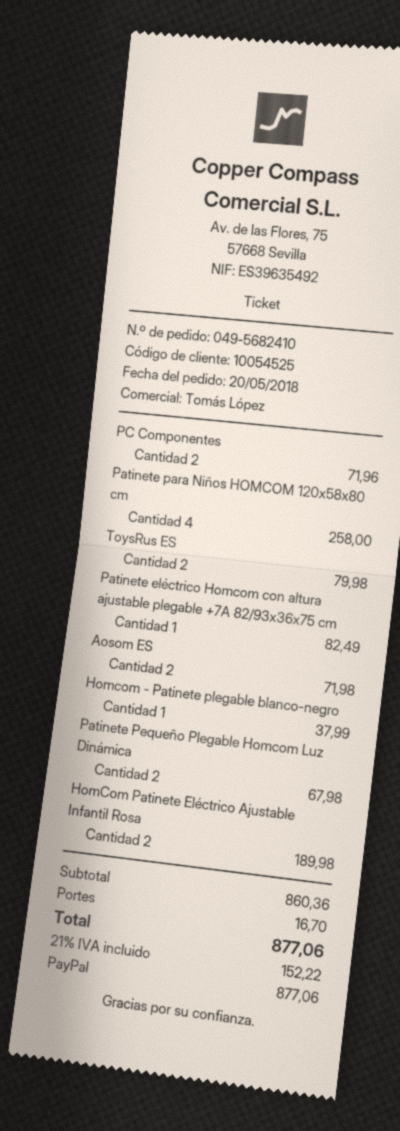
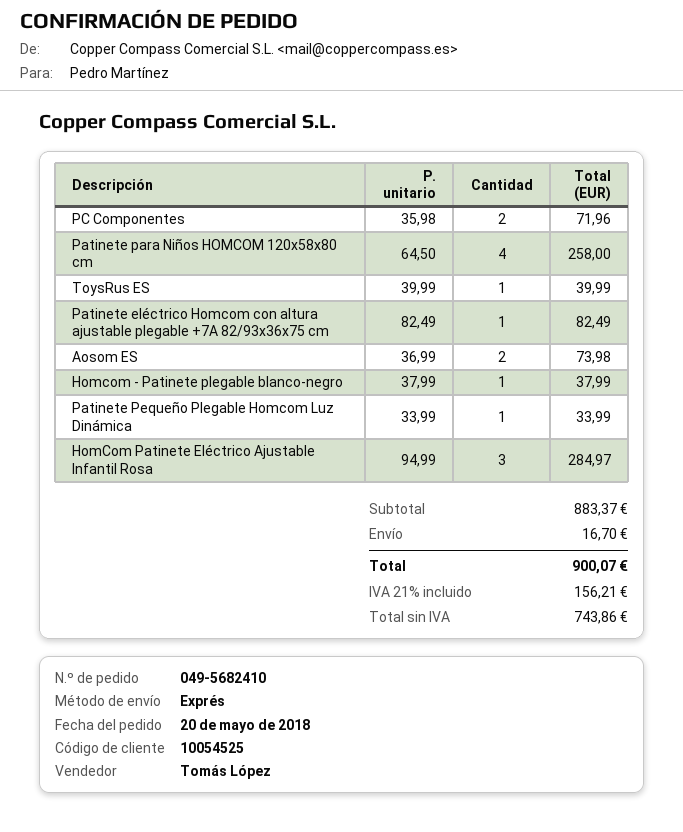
ToysRus ES: 2 for 79.98 -> 1 for 39.99
Aosom ES: 2 for 71.98 -> 2 for 73.98
Patinete Pequeño Plegable Homcom Luz Dinámica: 2 for 67.98 -> 1 for 33.99
HomCom Patinete Eléctrico Ajustable Infantil Rosa: 2 for 189.98 -> 3 for 284.97
subtotal: 860.36 -> 883.37
tax: 21% = 152.22 -> 21% = 156.21
total: 877.06 -> 900.07

